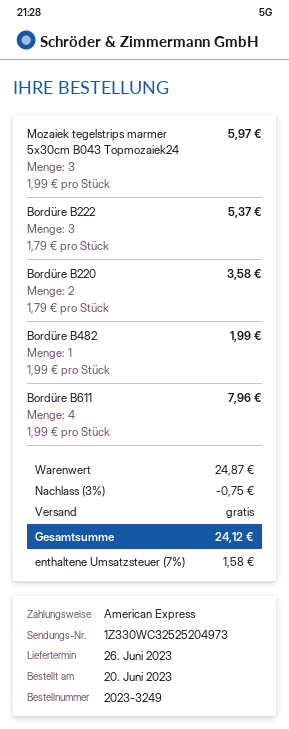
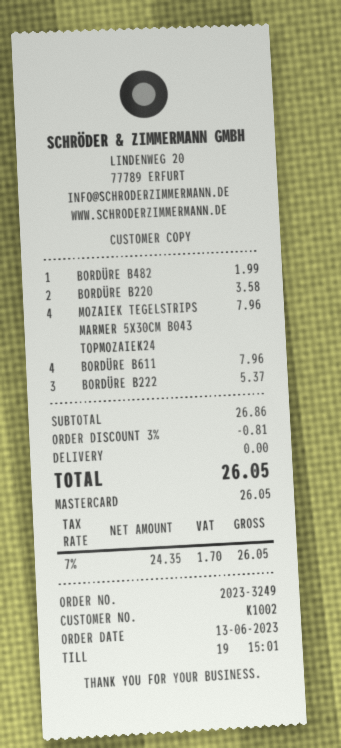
order date: 2023-06-20 -> 2023-06-13
payment method: American Express -> Mastercard
Mozaiek tegelstrips marmer 5x30cm B043 Topmozaiek24: 3 for 5.97 -> 4 for 7.96
subtotal: 24.87 -> 26.86
discount: 3% = 0.75 -> 3% = 0.81
tax: 7% = 1.58 -> 7% = 1.70
total: 24.12 -> 26.05

